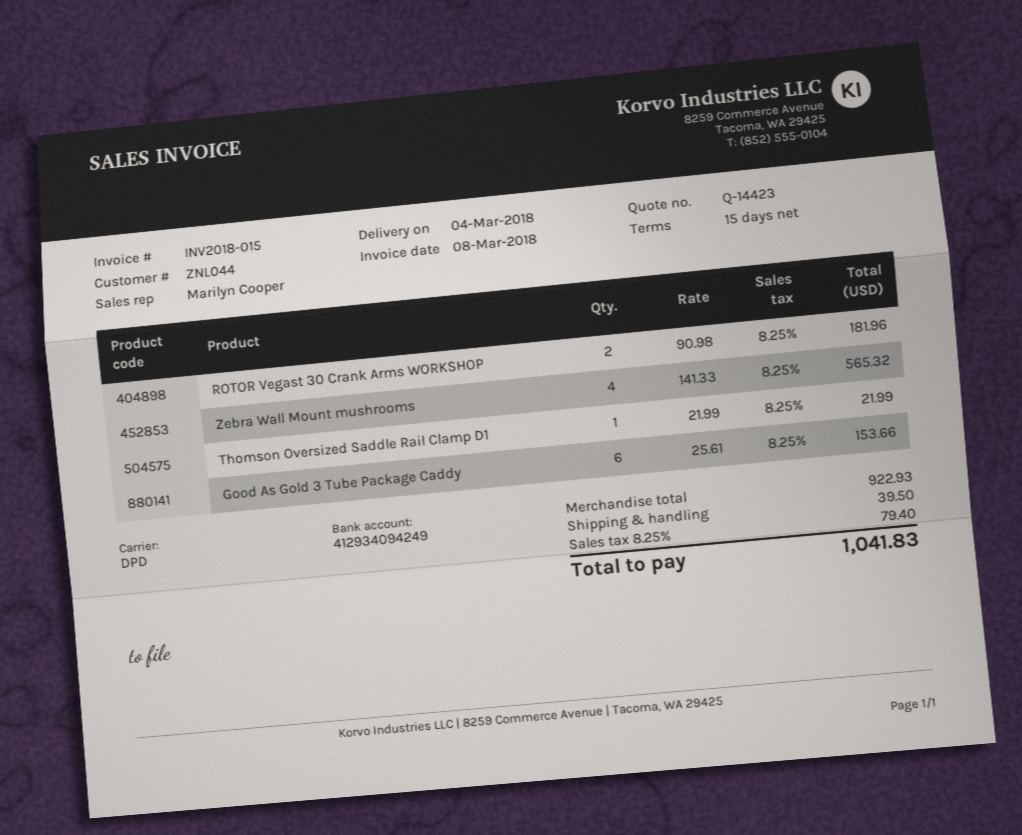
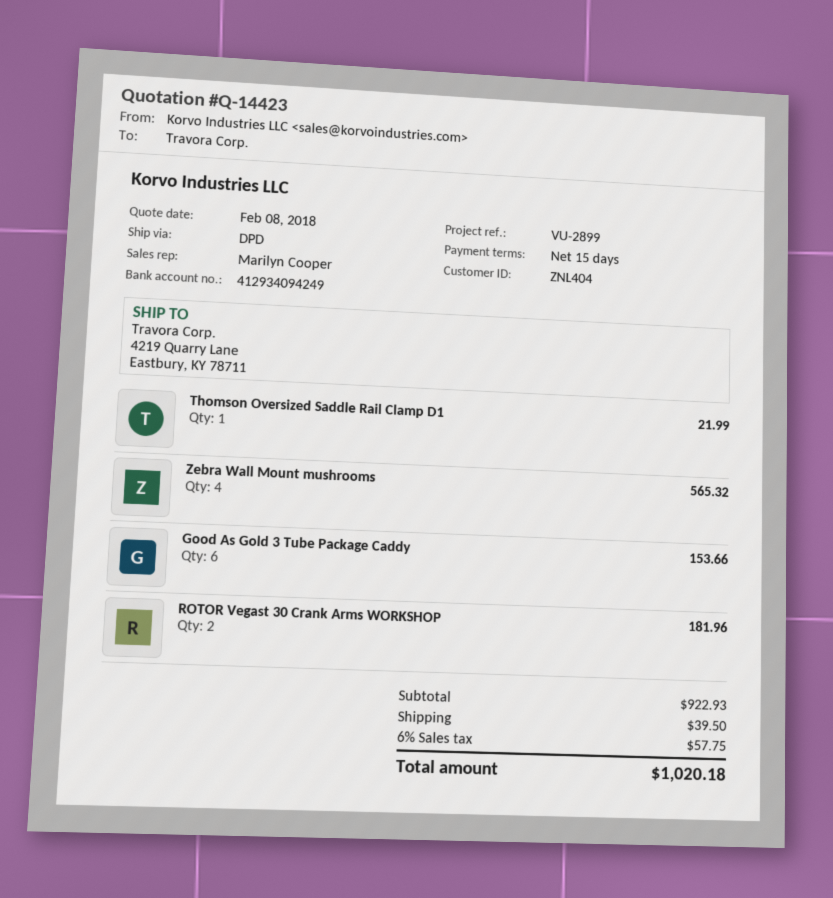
customer number: ZNL044 -> ZNL404
tax: 8.25% = 79.40 -> 6% = 57.75
total: 1041.83 -> 1020.18

